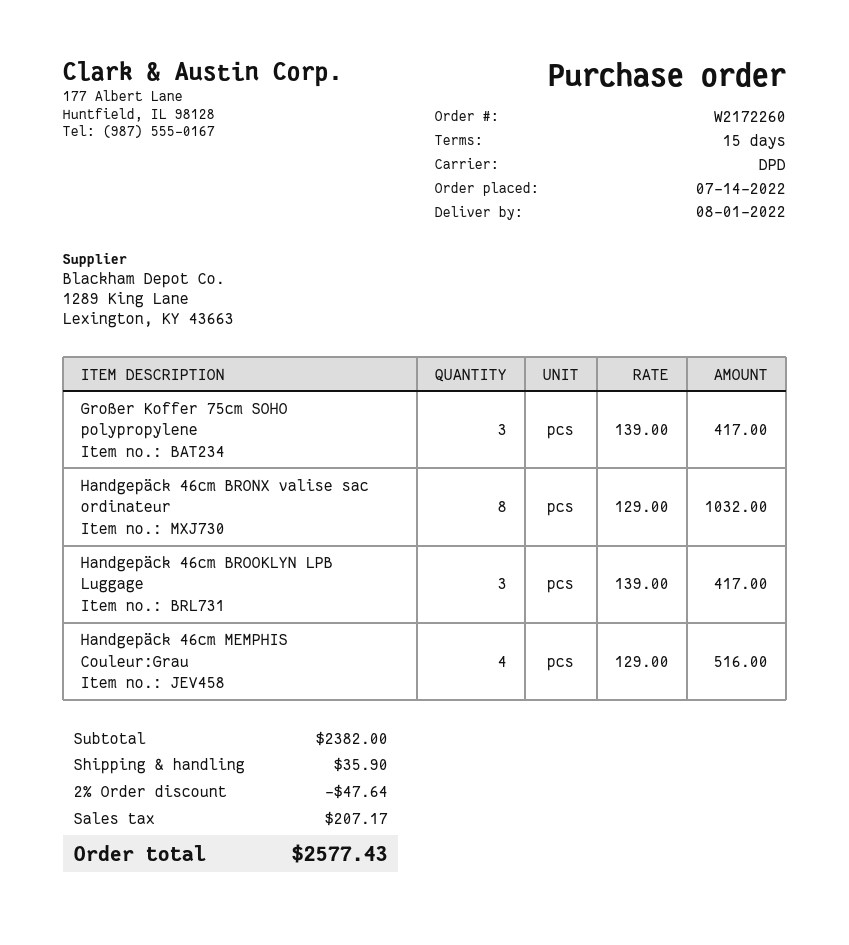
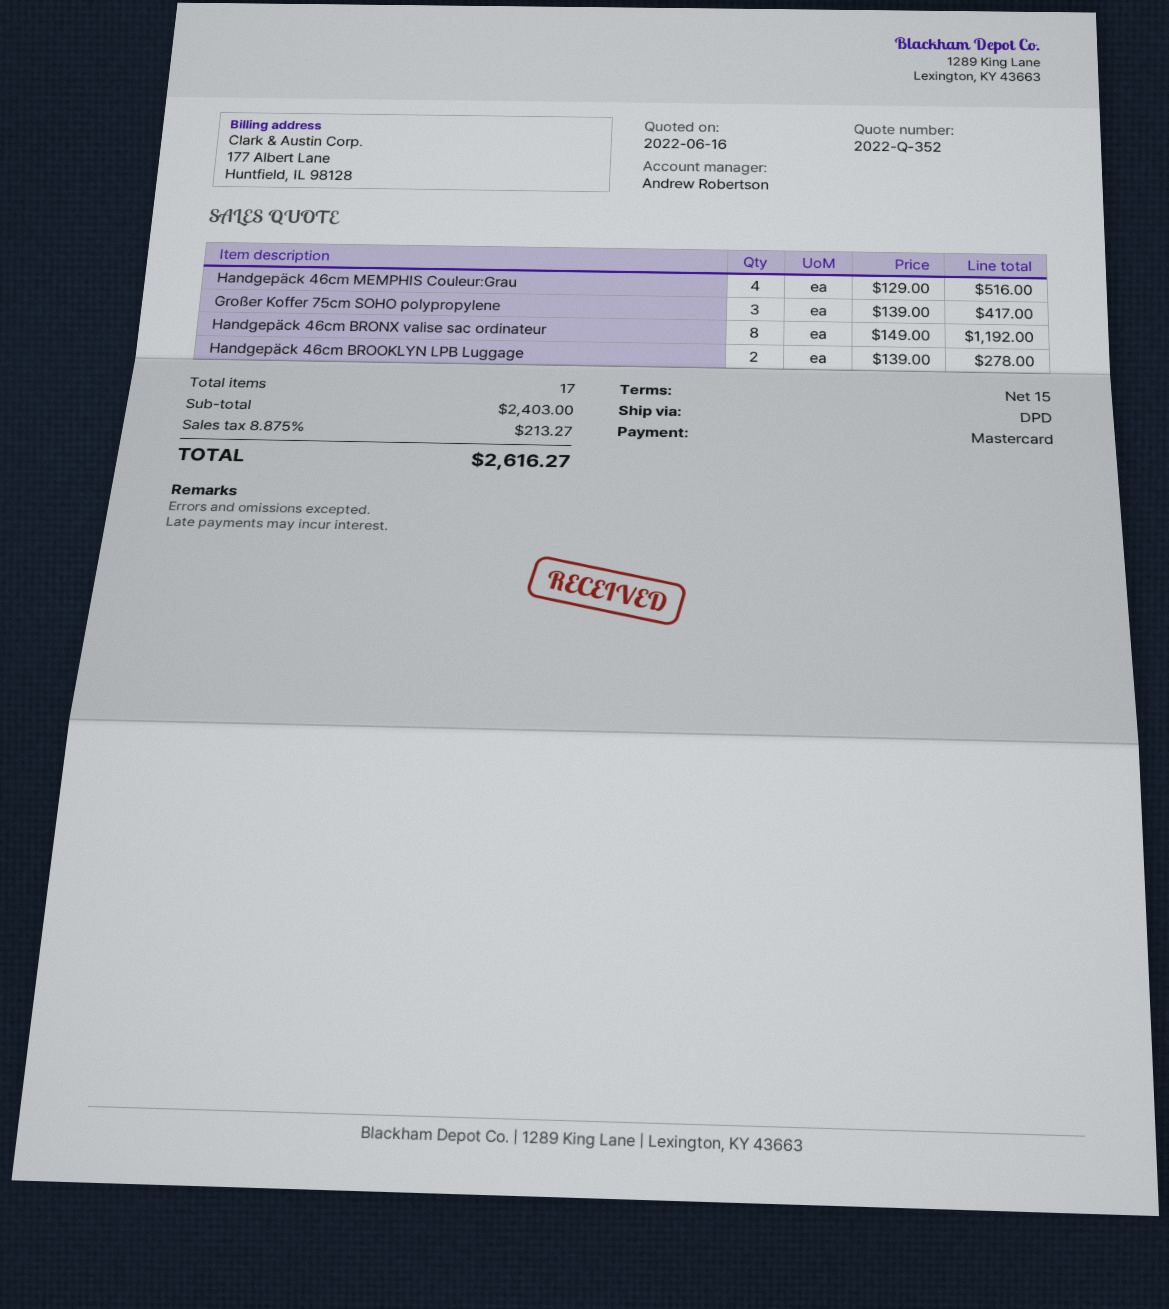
Handgepäck 46cm BRONX valise sac ordinateur: 8 x 129.00 = 1032.00 -> 8 x 149.00 = 1192.00
Handgepäck 46cm BROOKLYN LPB Luggage: 3 x 139.00 = 417.00 -> 2 x 139.00 = 278.00
subtotal: 2382.00 -> 2403.00
discount: 2% = 47.64 -> none
shipping: 35.90 -> none
tax: 207.17 -> 213.27
total: 2577.43 -> 2616.27

